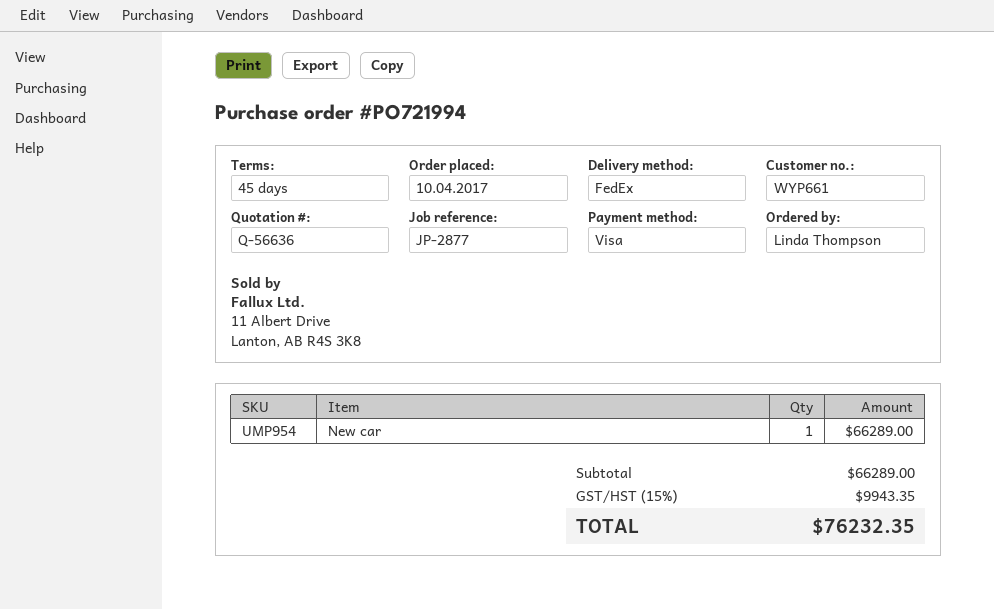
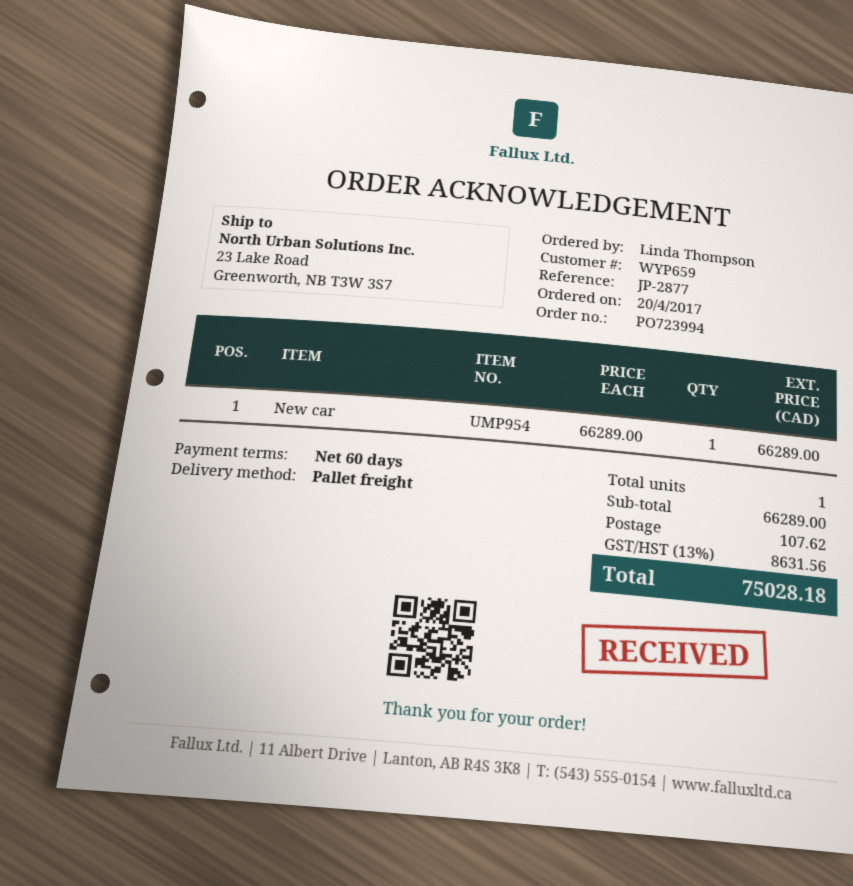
order number: PO721994 -> PO723994
order date: 2017-04-10 -> 2017-04-20
payment terms: 45 days -> 60 days
customer number: WYP661 -> WYP659
shipping method: FedEx -> pallet freight
shipping: none -> 107.62
tax: 15% = 9943.35 -> 13% = 8631.56
total: 76232.35 -> 75028.18

